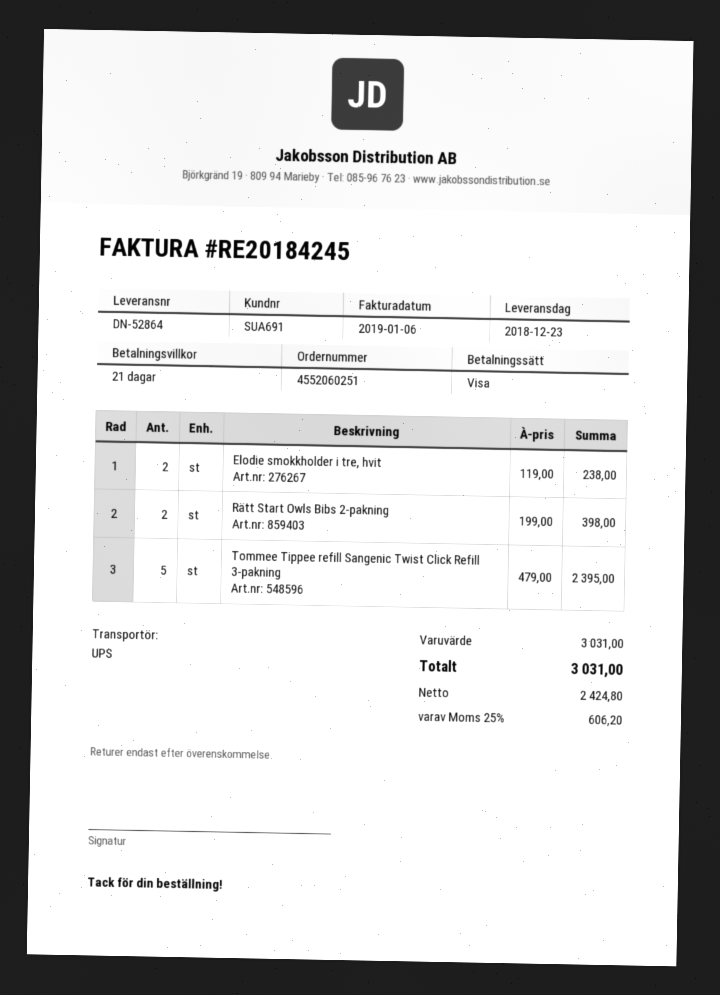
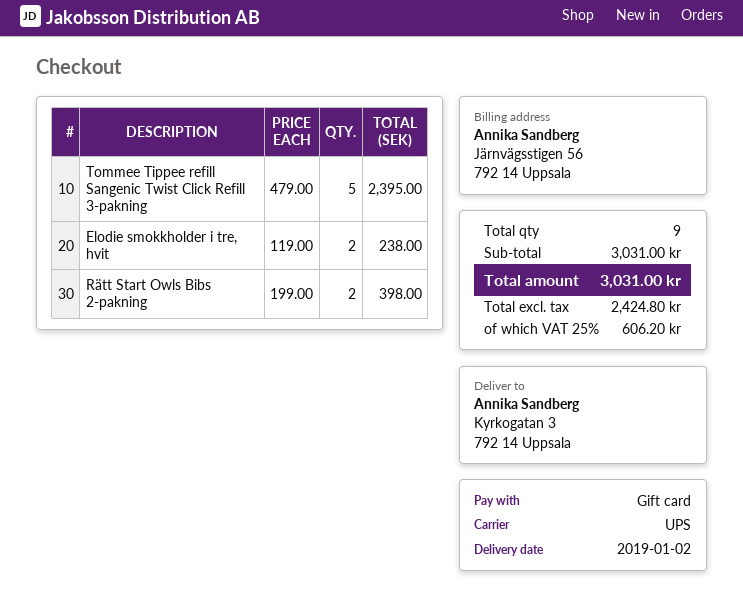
delivery date: 2018-12-23 -> 2019-01-02
payment method: Visa -> gift card

